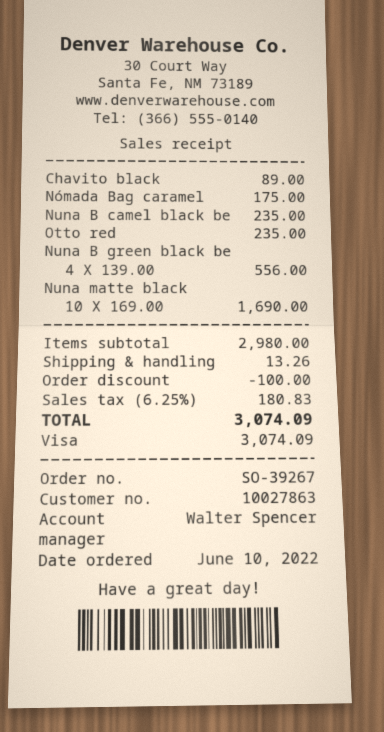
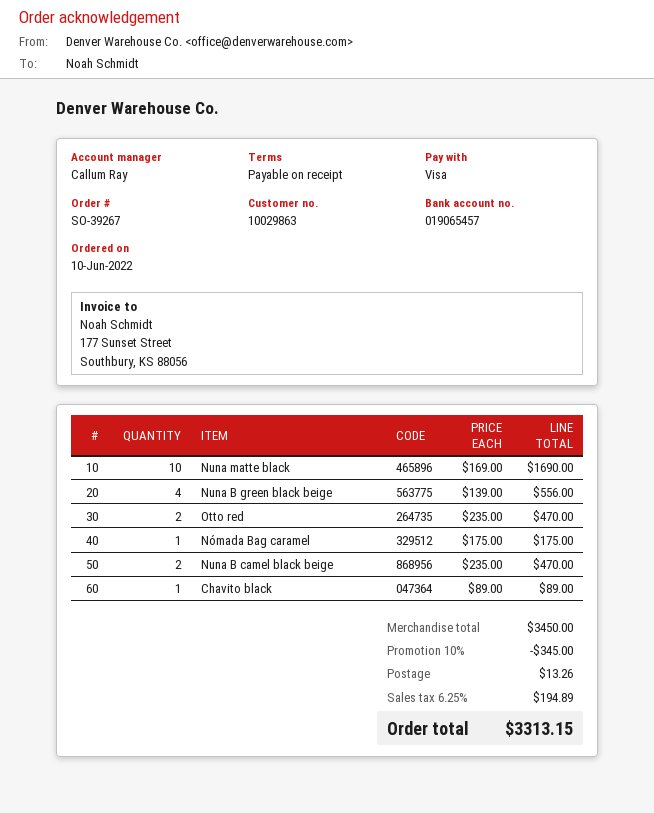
customer number: 10027863 -> 10029863
sales rep: Walter Spencer -> Callum Ray
Nuna B camel black be: 1 x 235.00 = 235.00 -> 2 x 235.00 = 470.00
Otto red: 1 x 235.00 = 235.00 -> 2 x 235.00 = 470.00
subtotal: 2980.00 -> 3450.00
discount: 100.00 -> 345.00
tax: 6.25% = 180.83 -> 6.25% = 194.89
total: 3074.09 -> 3313.15

